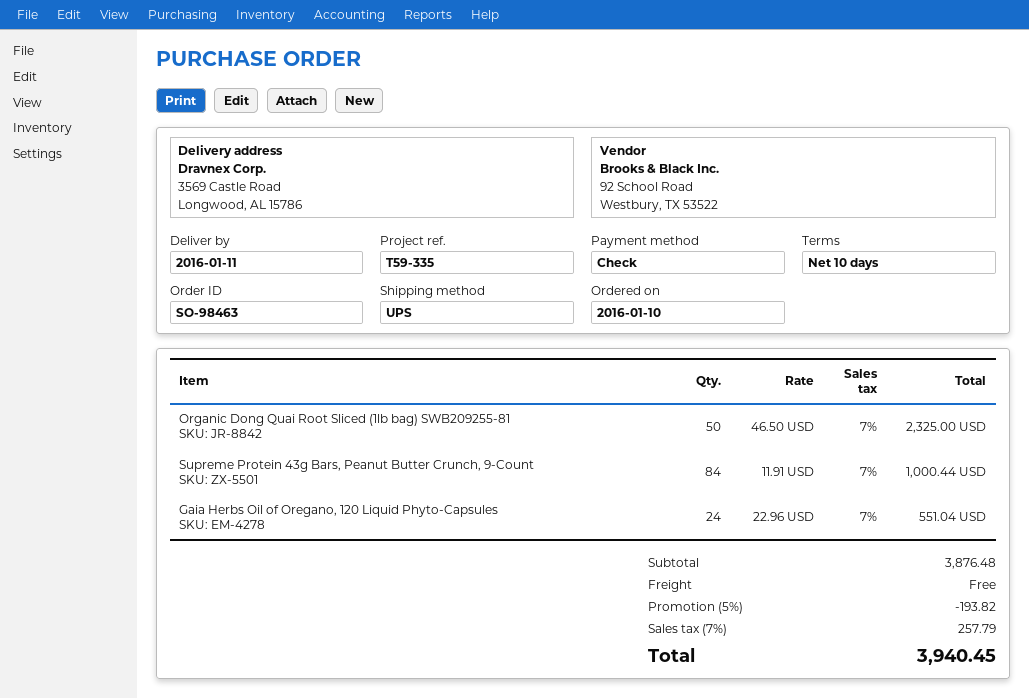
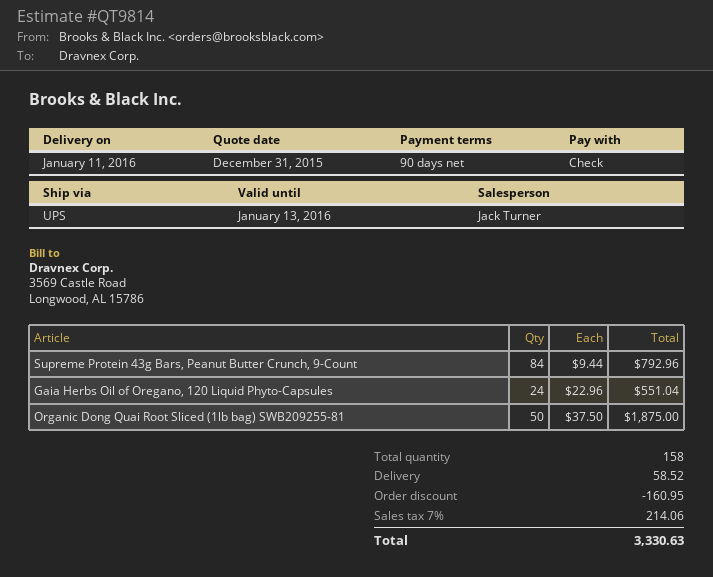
payment terms: 10 days -> 90 days
Organic Dong Quai Root Sliced (1lb bag) SWB209255-81: 50 x 46.50 = 2325.00 -> 50 x 37.50 = 1875.00
Supreme Protein 43g Bars, Peanut Butter Crunch, 9-Count: 84 x 11.91 = 1000.44 -> 84 x 9.44 = 792.96
discount: 193.82 -> 160.95
shipping: 0.00 -> 58.52
tax: 7% = 257.79 -> 7% = 214.06
total: 3940.45 -> 3330.63

